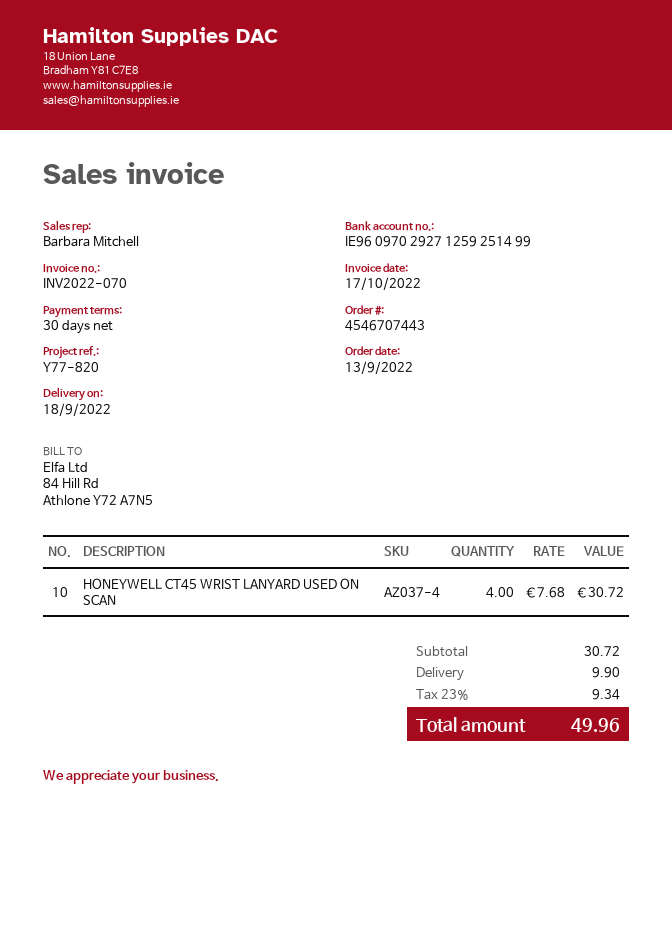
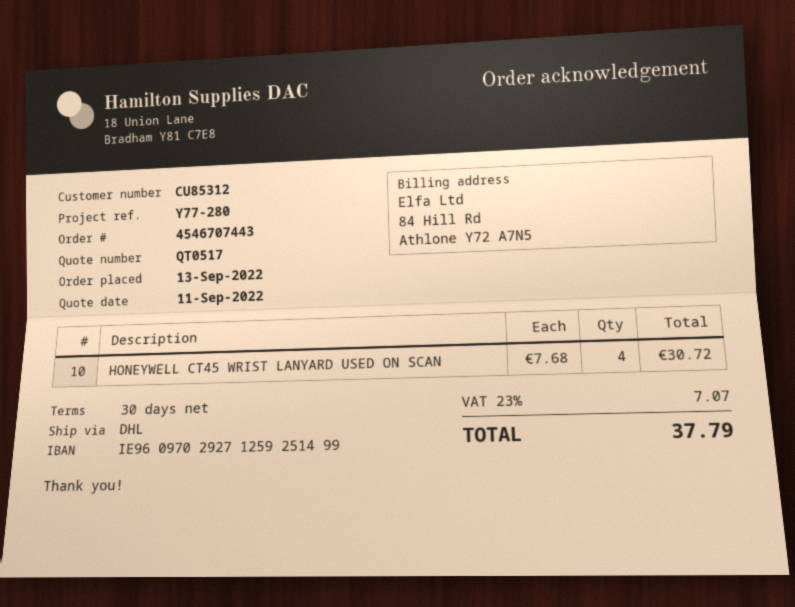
reference: Y77-820 -> Y77-280
shipping: 9.90 -> none
tax: 23% = 9.34 -> 23% = 7.07
total: 49.96 -> 37.79

